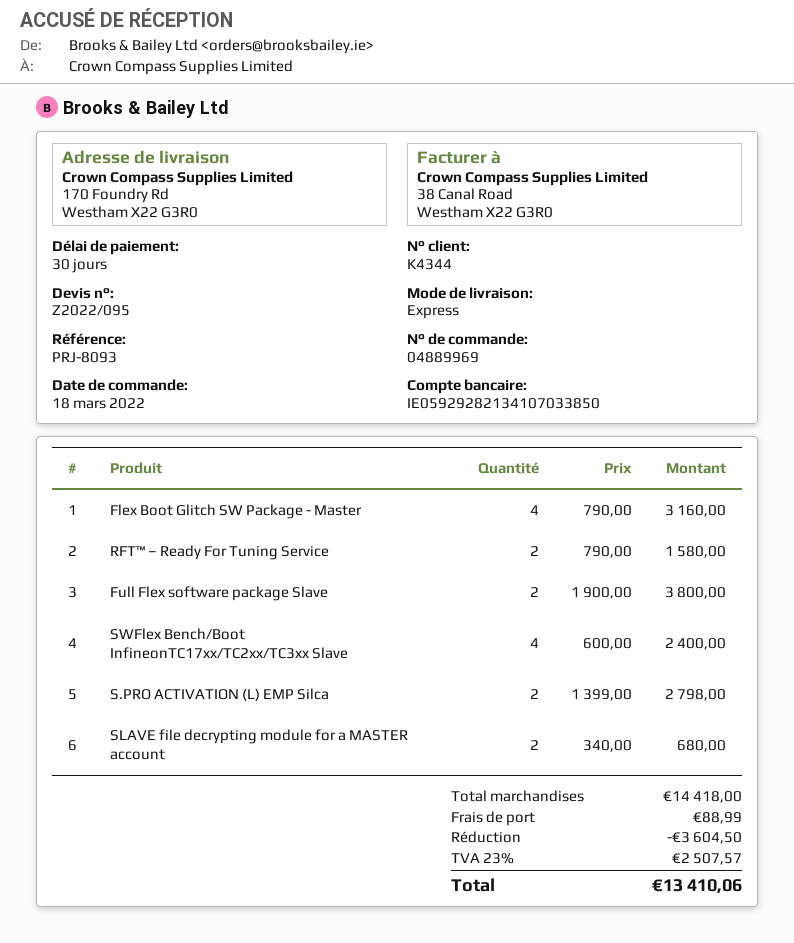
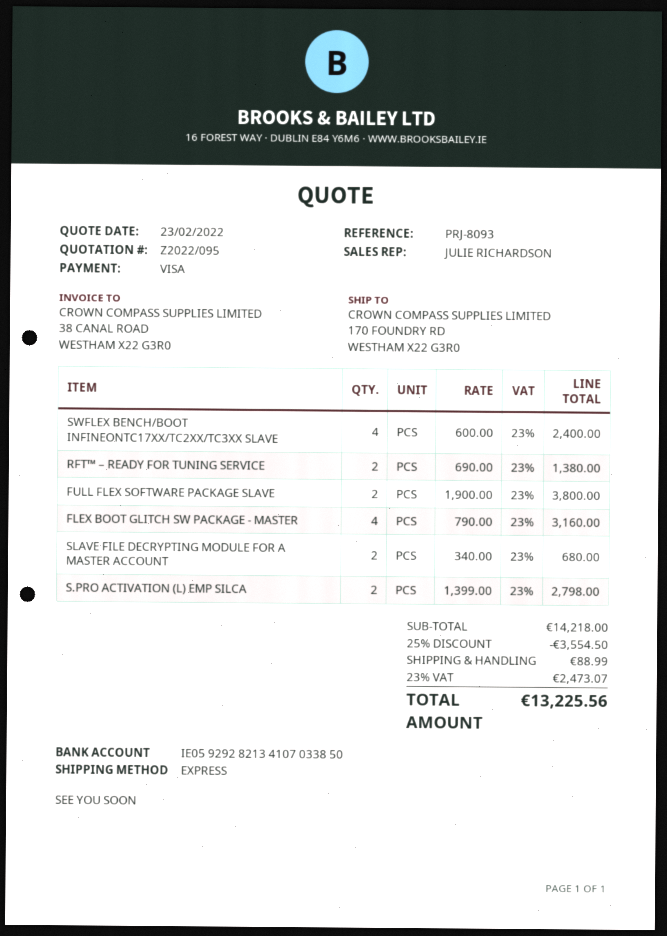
RFT™ – Ready For Tuning Service: 2 x 790.00 = 1580.00 -> 2 x 690.00 = 1380.00
subtotal: 14418.00 -> 14218.00
discount: 3604.50 -> 3554.50
tax: 23% = 2507.57 -> 23% = 2473.07
total: 13410.06 -> 13225.56

